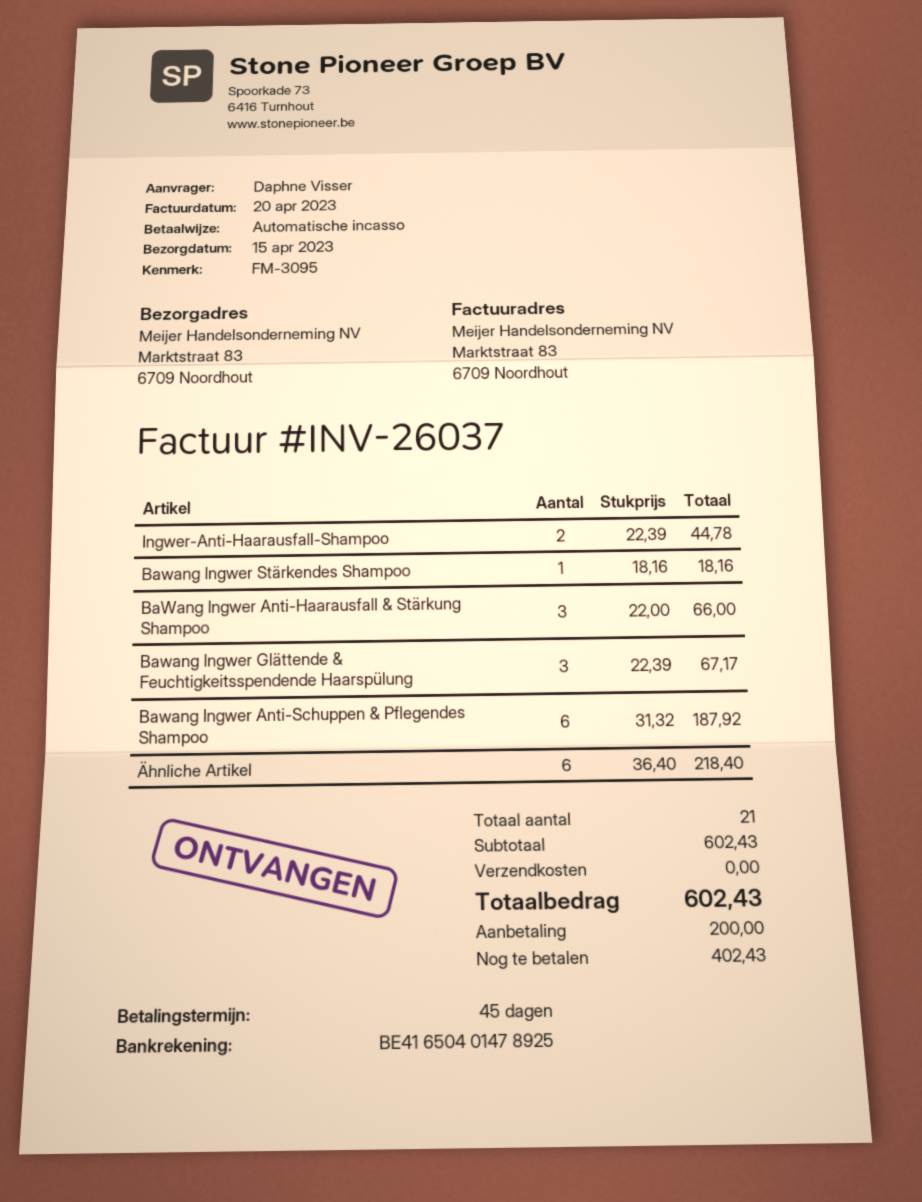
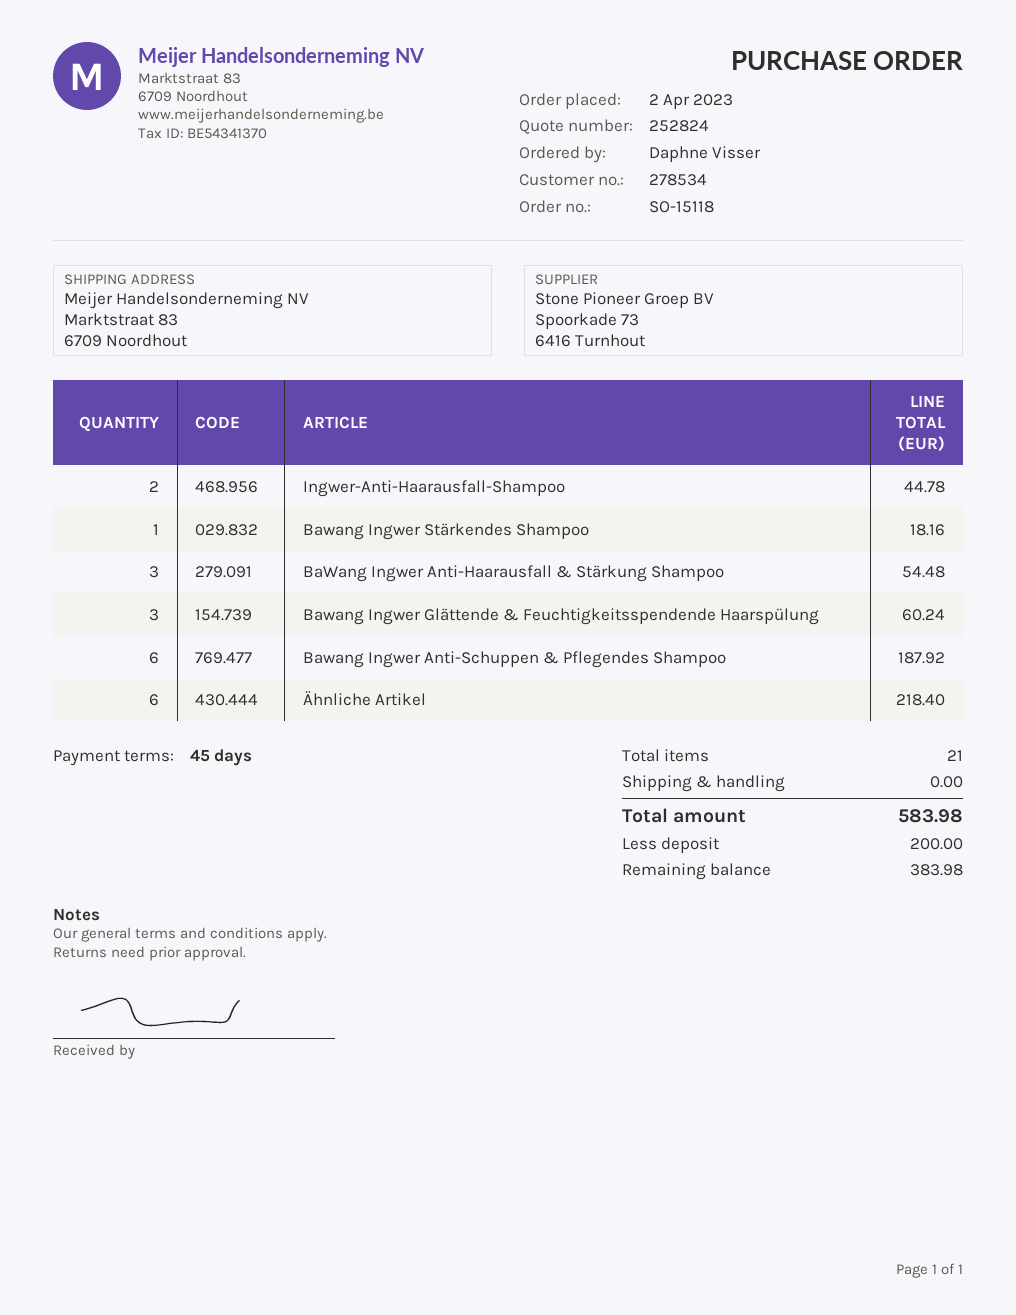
BaWang Ingwer Anti-Haarausfall & Stärkung Shampoo: 3 for 66.00 -> 3 for 54.48
Bawang Ingwer Glättende & Feuchtigkeitsspendende Haarspülung: 3 for 67.17 -> 3 for 60.24
total: 602.43 -> 583.98
balance: 402.43 -> 383.98

